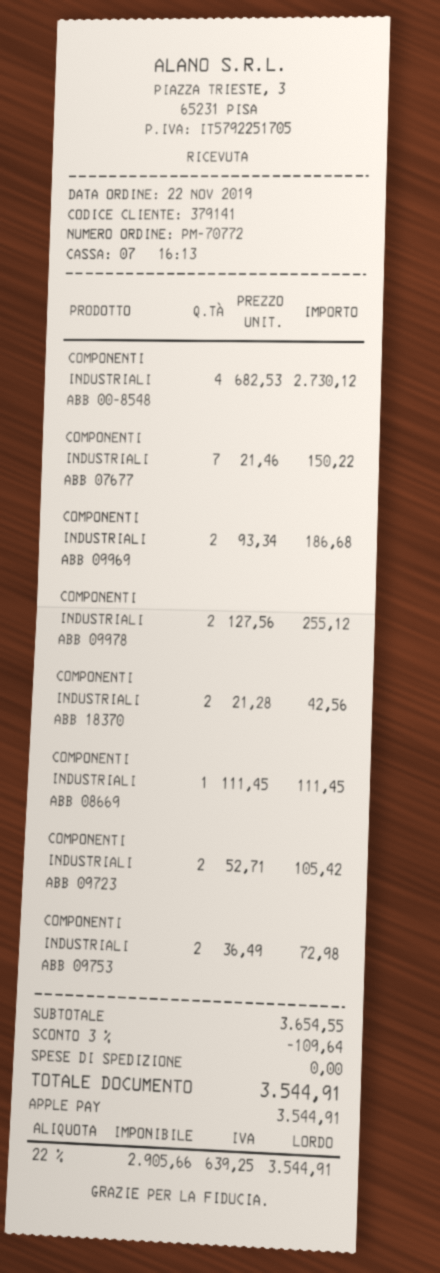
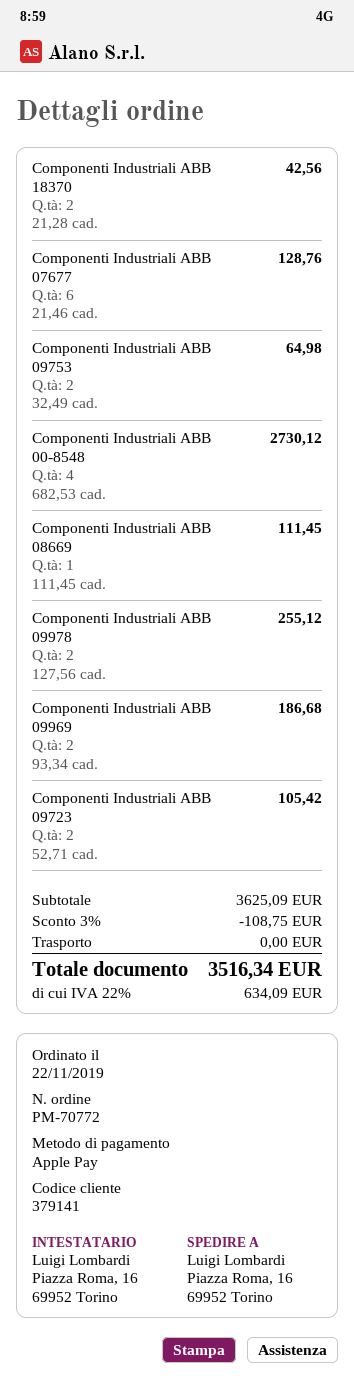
COMPONENTI INDUSTRIALI ABB 07677: 7 x 21.46 = 150.22 -> 6 x 21.46 = 128.76
COMPONENTI INDUSTRIALI ABB 09753: 2 x 36.49 = 72.98 -> 2 x 32.49 = 64.98
subtotal: 3654.55 -> 3625.09
discount: 3% = 109.64 -> 3% = 108.75
tax: 22% = 639.25 -> 22% = 634.09
total: 3544.91 -> 3516.34

